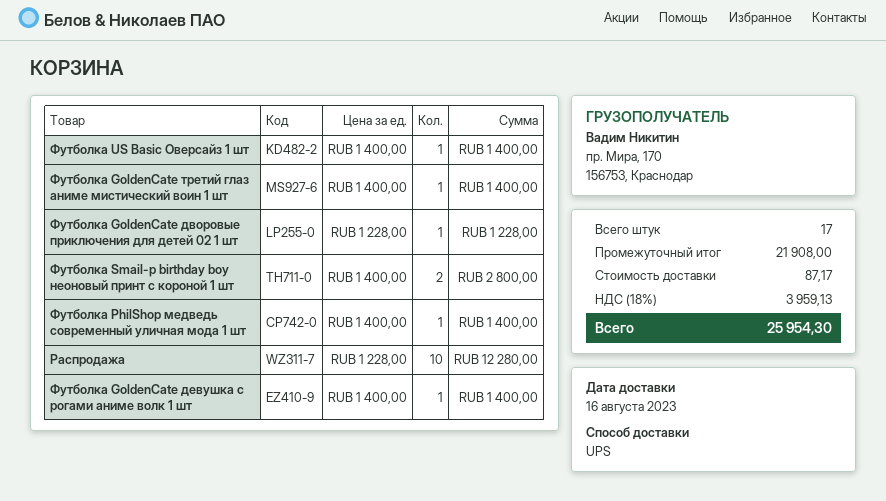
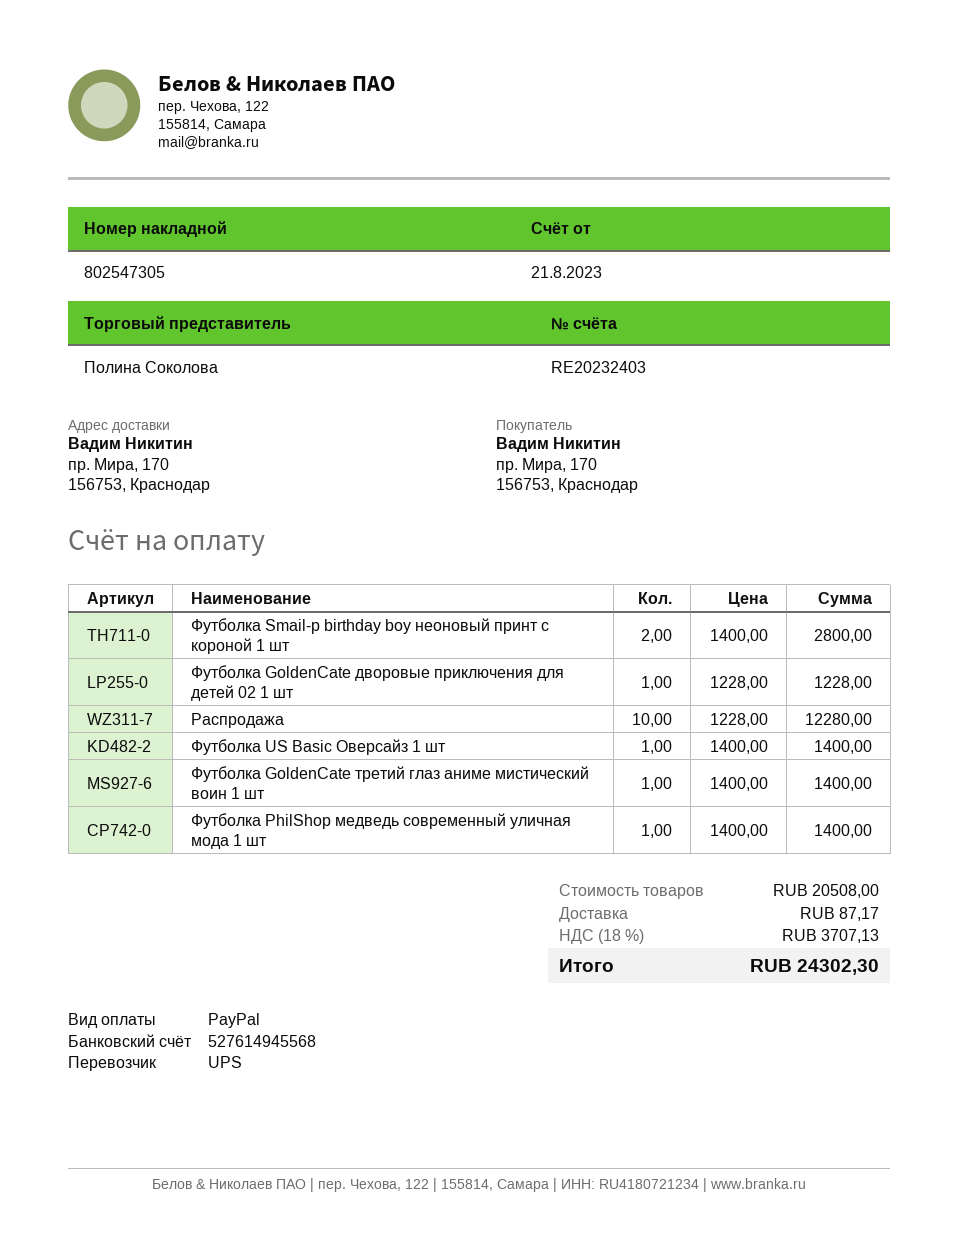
Футболка GoldenCate девушка с рогами аниме волк 1 шт: 1 x 1400.00 = 1400.00 -> none
subtotal: 21908.00 -> 20508.00
tax: 18% = 3959.13 -> 18% = 3707.13
total: 25954.30 -> 24302.30

